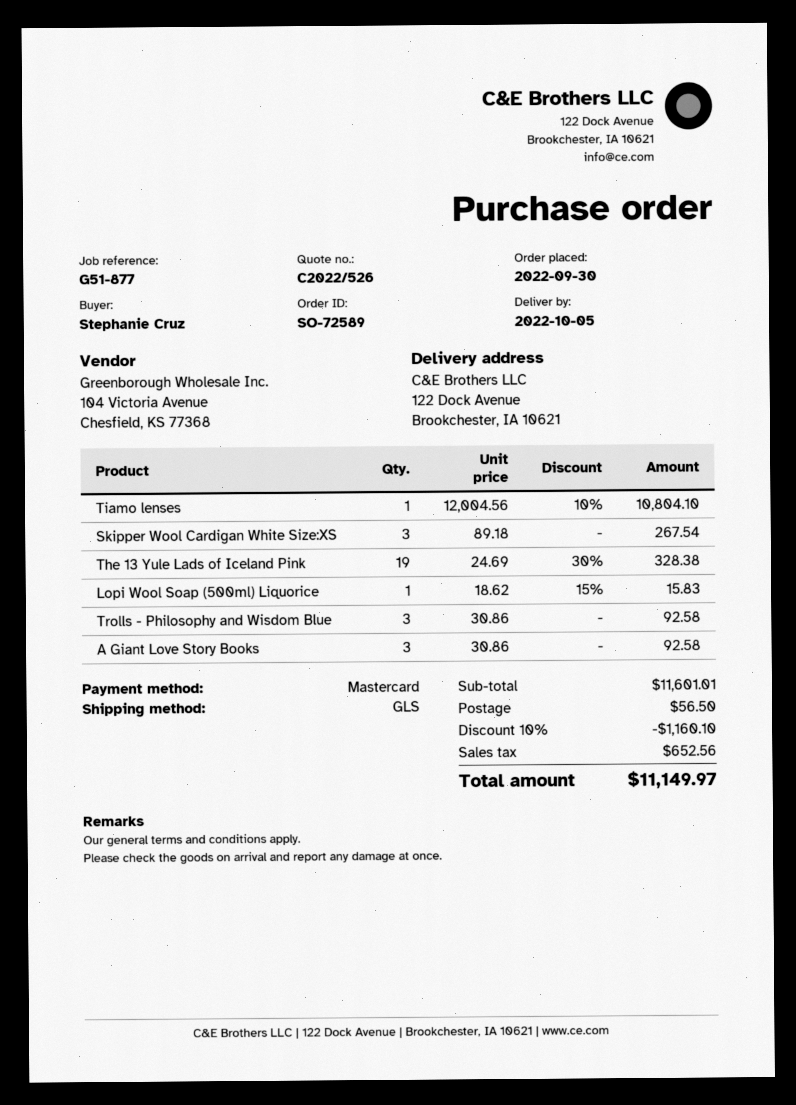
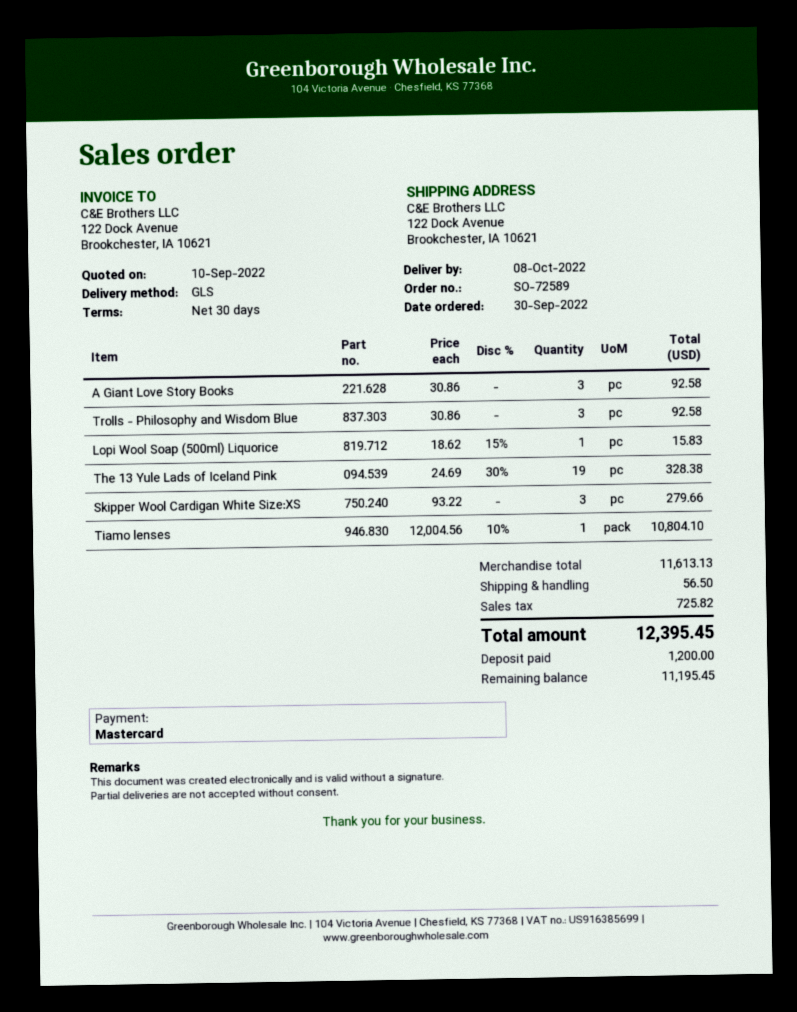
delivery date: 2022-10-05 -> 2022-10-08
Skipper Wool Cardigan White Size:XS: 3 x 89.18 = 267.54 -> 3 x 93.22 = 279.66
subtotal: 11601.01 -> 11613.13
discount: 10% = 1160.10 -> none
tax: 652.56 -> 725.82
total: 11149.97 -> 12395.45

